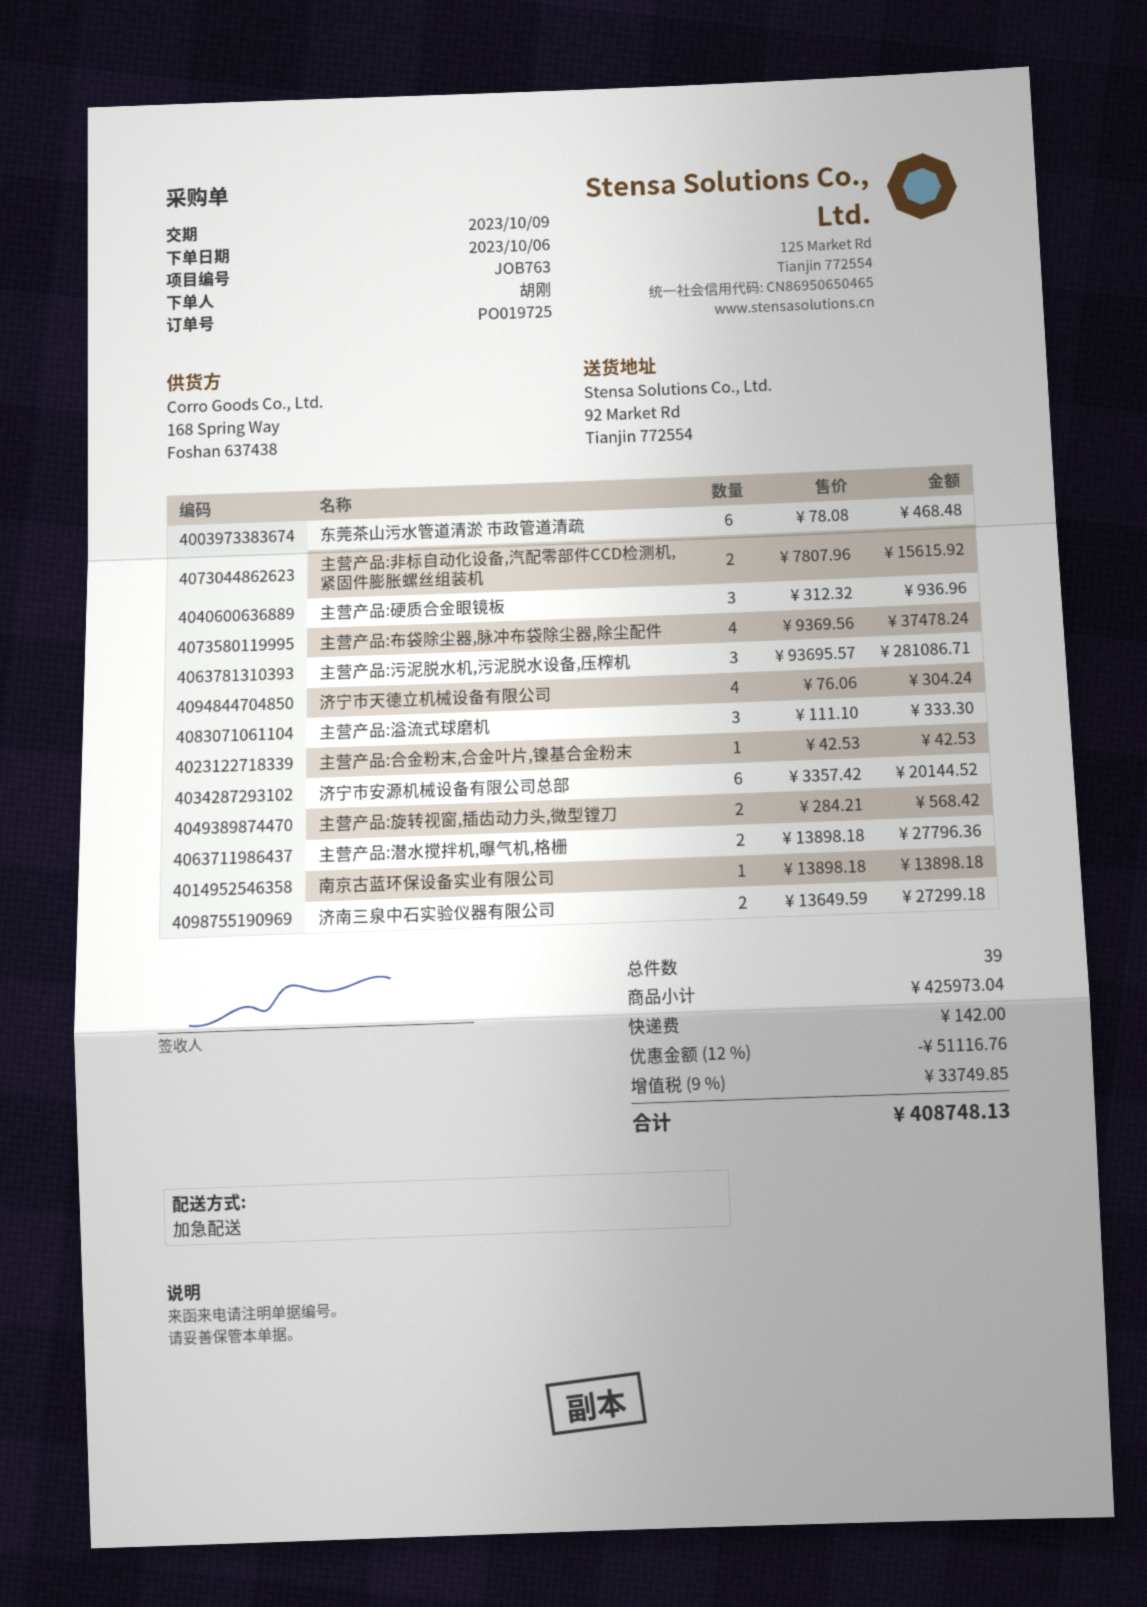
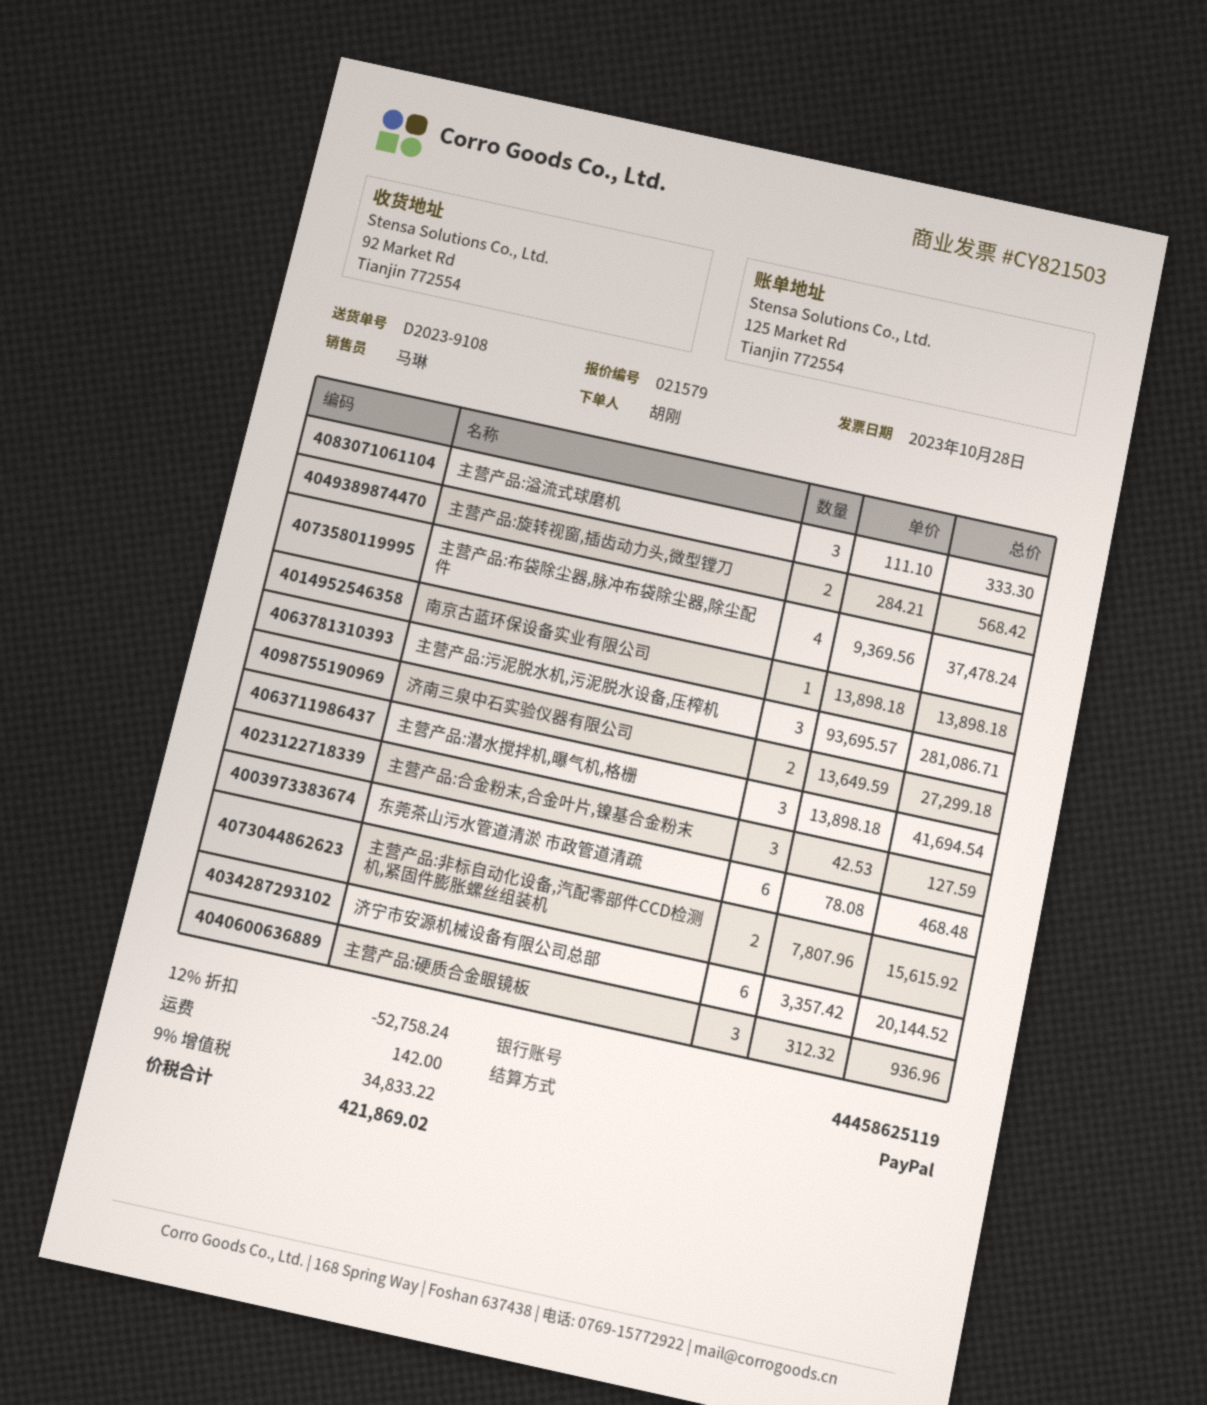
济宁市天德立机械设备有限公司: 4 x 76.06 = 304.24 -> none
主营产品:合金粉末,合金叶片,镍基合金粉末: 1 x 42.53 = 42.53 -> 3 x 42.53 = 127.59
主营产品:潜水搅拌机,曝气机,格栅: 2 x 13898.18 = 27796.36 -> 3 x 13898.18 = 41694.54
discount: 12% = 51116.76 -> 12% = 52758.24
tax: 9% = 33749.85 -> 9% = 34833.22
total: 408748.13 -> 421869.02

